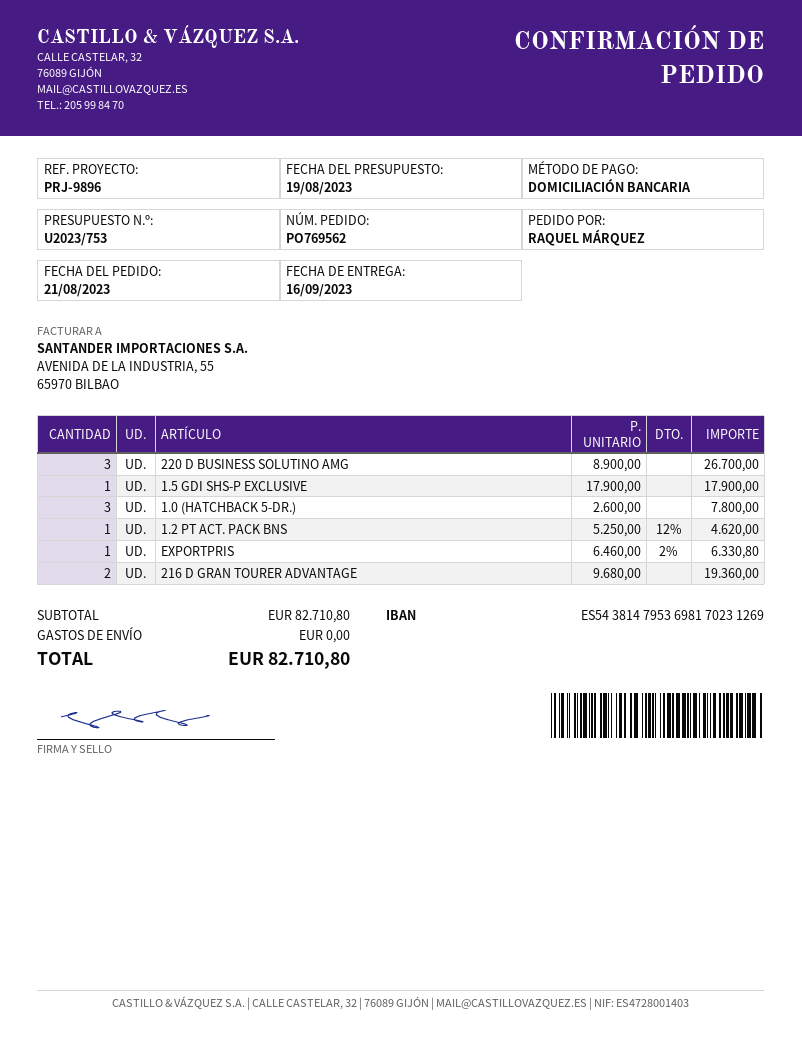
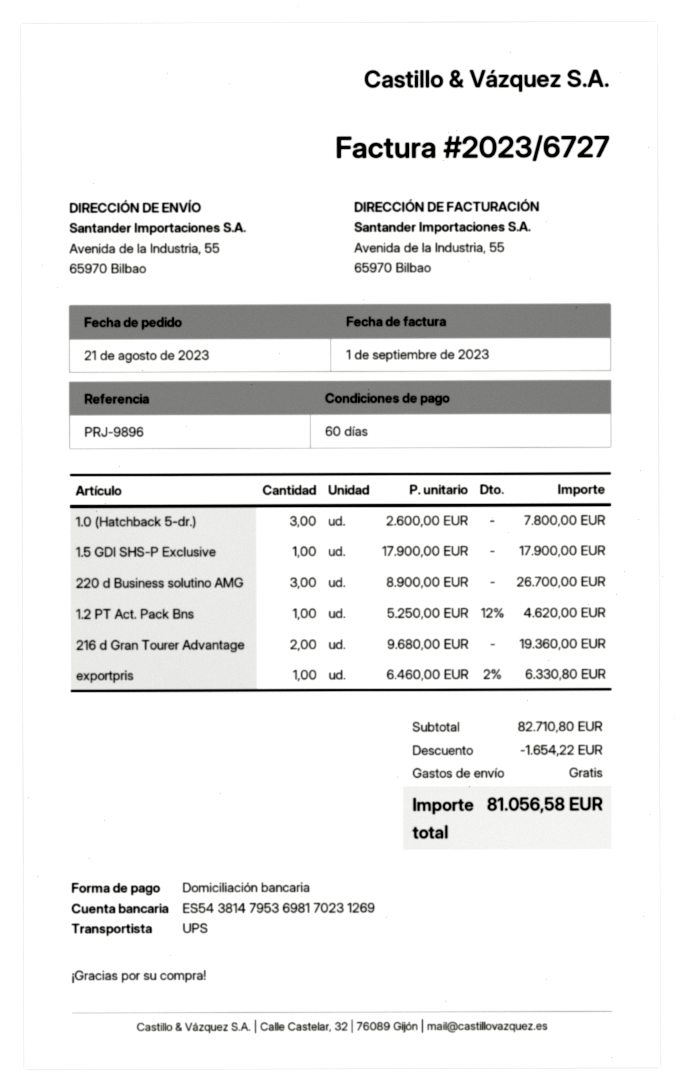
discount: none -> 1654.22
total: 82710.80 -> 81056.58

